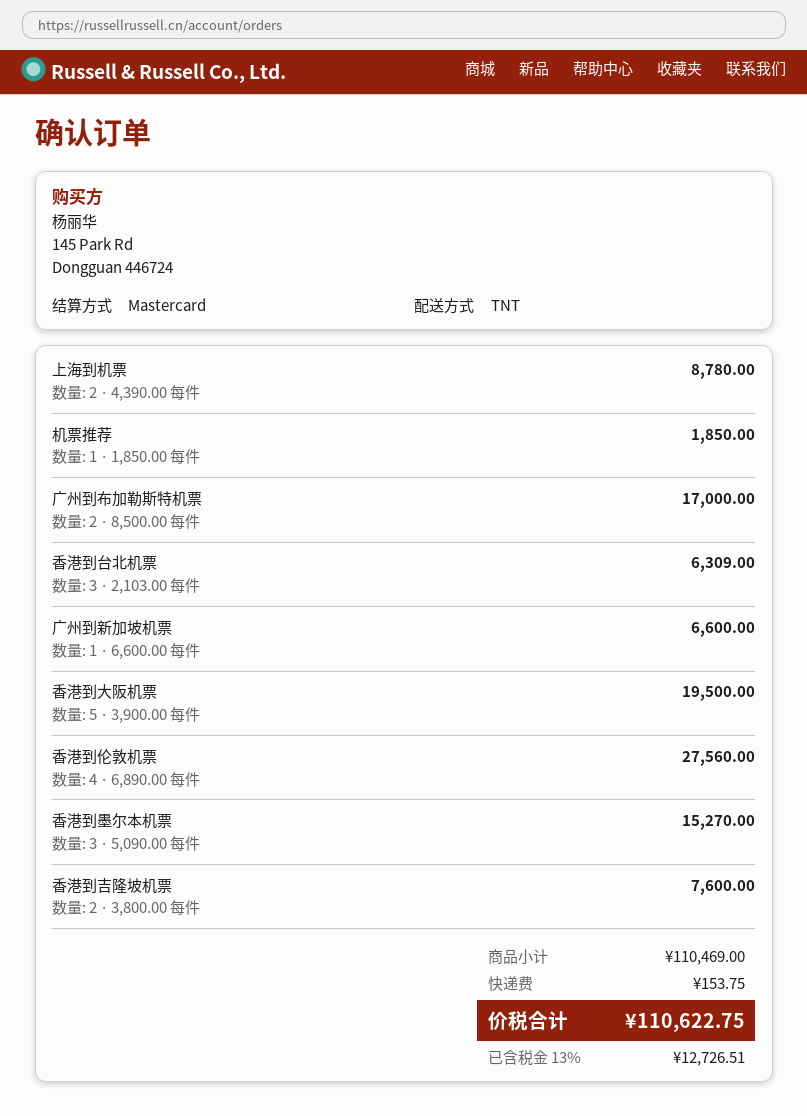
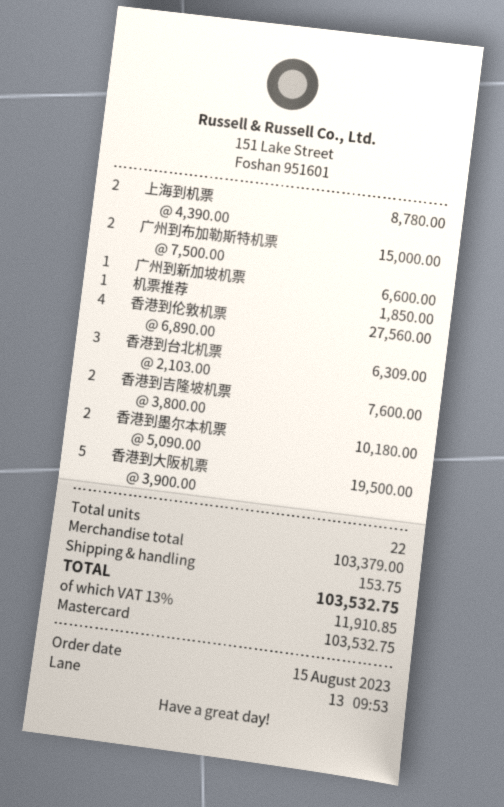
广州到布加勒斯特机票: 2 x 8500.00 = 17000.00 -> 2 x 7500.00 = 15000.00
香港到墨尔本机票: 3 x 5090.00 = 15270.00 -> 2 x 5090.00 = 10180.00
subtotal: 110469.00 -> 103379.00
tax: 13% = 12726.51 -> 13% = 11910.85
total: 110622.75 -> 103532.75

